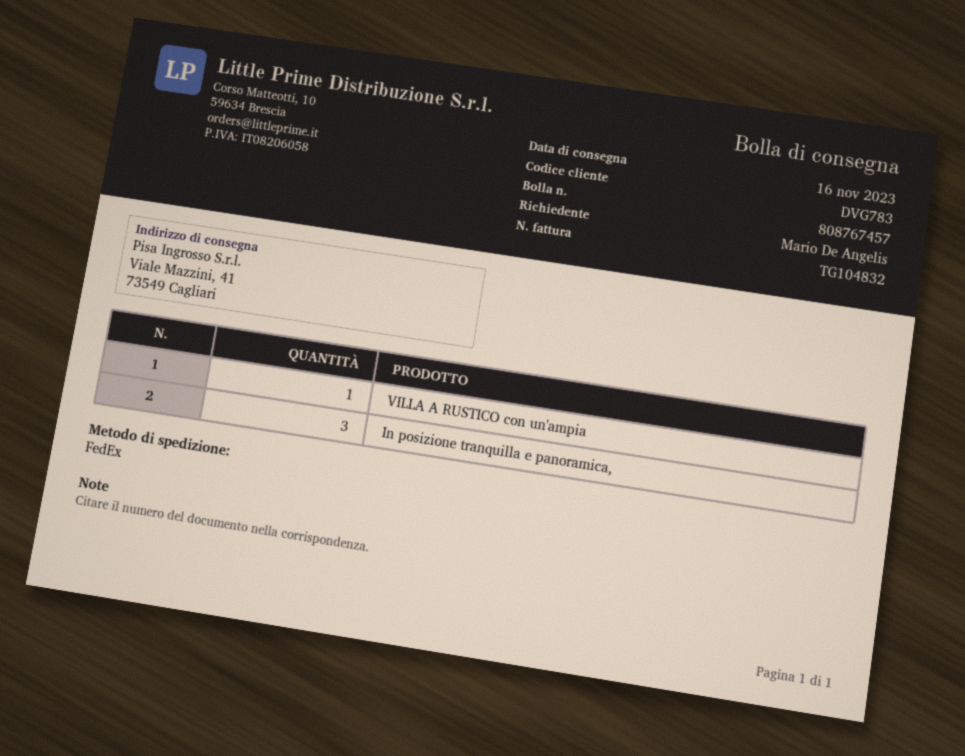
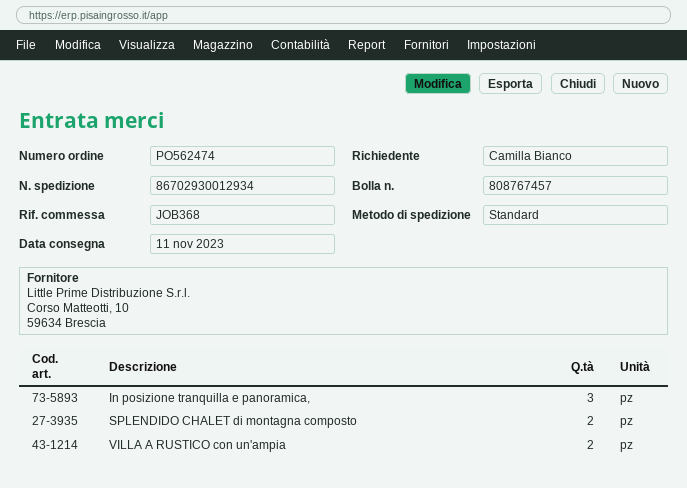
delivery date: 2023-11-16 -> 2023-11-11
ordered by: Mario De Angelis -> Camilla Bianco
shipping method: FedEx -> standard
VILLA A RUSTICO con un'ampia: 1 -> 2
SPLENDIDO CHALET di montagna composto: none -> 2

